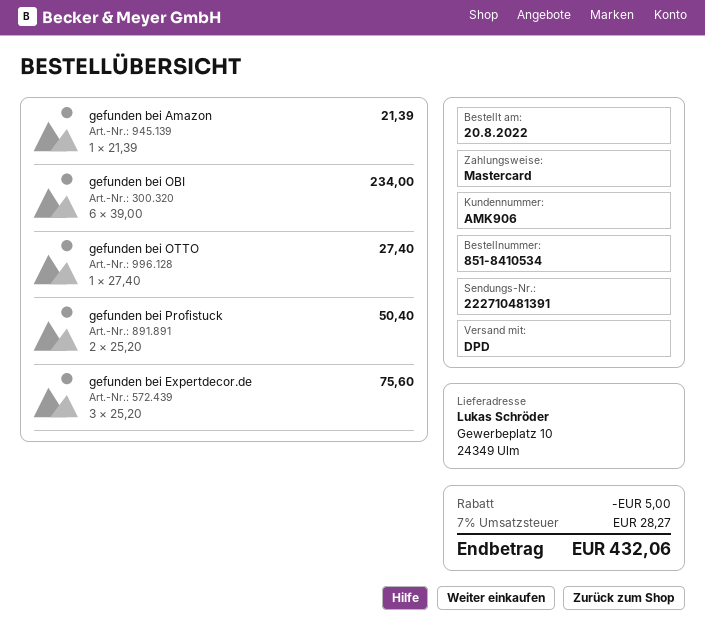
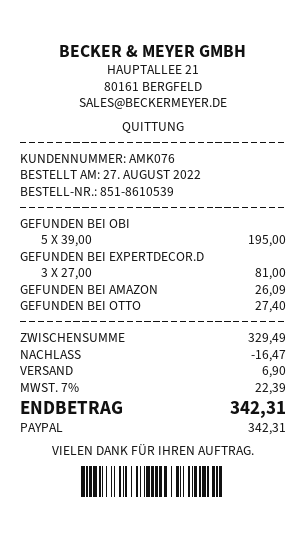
order number: 851-8410534 -> 851-8610539
order date: 2022-08-20 -> 2022-08-27
customer number: AMK906 -> AMK076
payment method: Mastercard -> PayPal
gefunden bei Amazon: 1 x 21.39 = 21.39 -> 1 x 26.09 = 26.09
gefunden bei OBI: 6 x 39.00 = 234.00 -> 5 x 39.00 = 195.00
gefunden bei Profistuck: 2 x 25.20 = 50.40 -> none
gefunden bei Expertdecor.de: 3 x 25.20 = 75.60 -> 3 x 27.00 = 81.00
discount: 5.00 -> 16.47
shipping: none -> 6.90
tax: 7% = 28.27 -> 7% = 22.39
total: 432.06 -> 342.31

